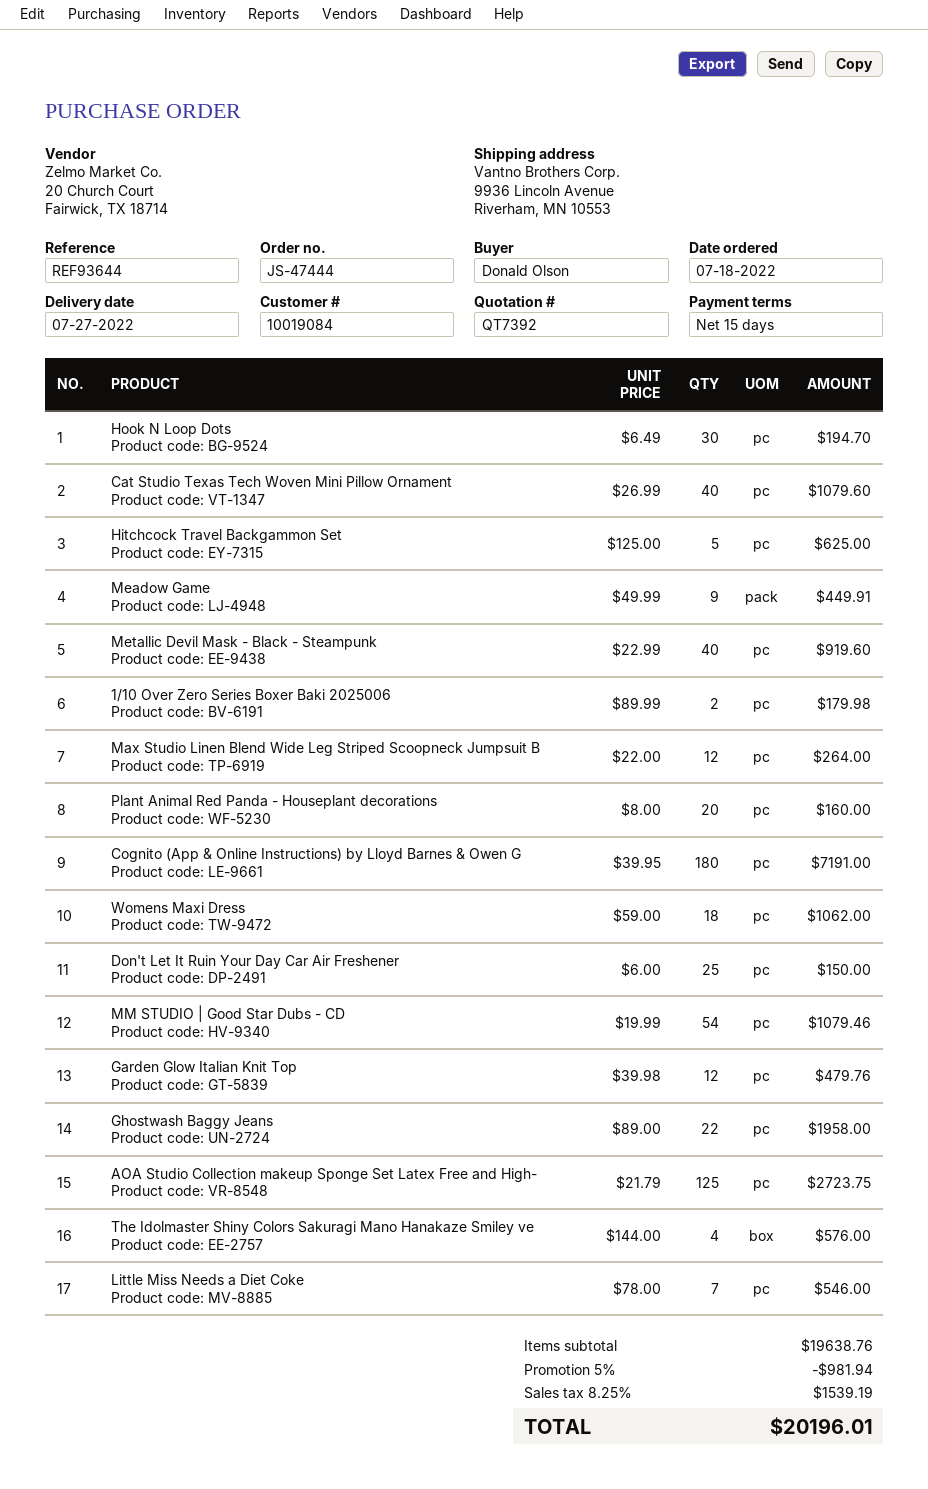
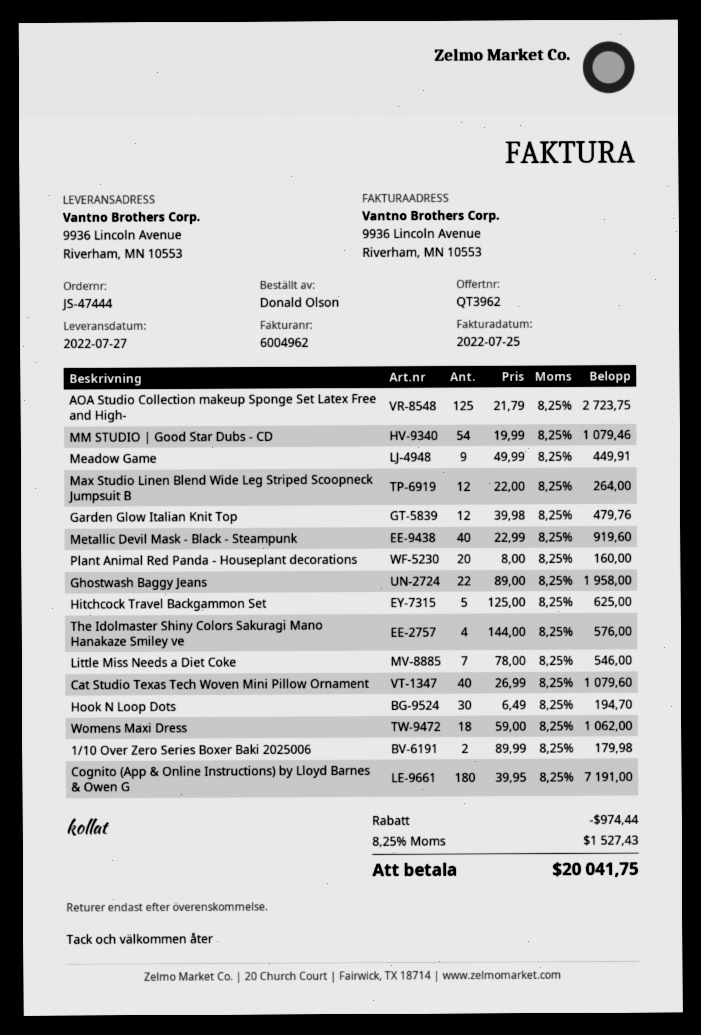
quote number: QT7392 -> QT3962
Don't Let It Ruin Your Day Car Air Freshener: 25 x 6.00 = 150.00 -> none
discount: 981.94 -> 974.44
tax: 8.25% = 1539.19 -> 8.25% = 1527.43
total: 20196.01 -> 20041.75

